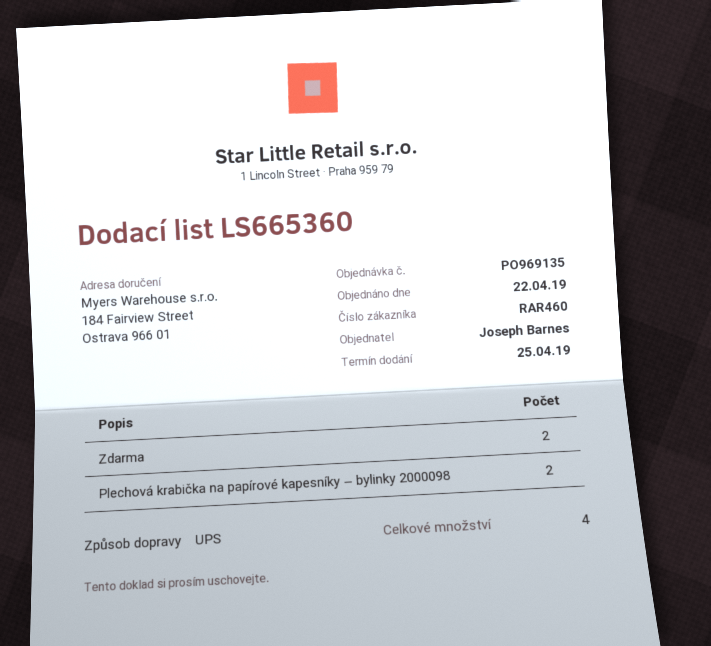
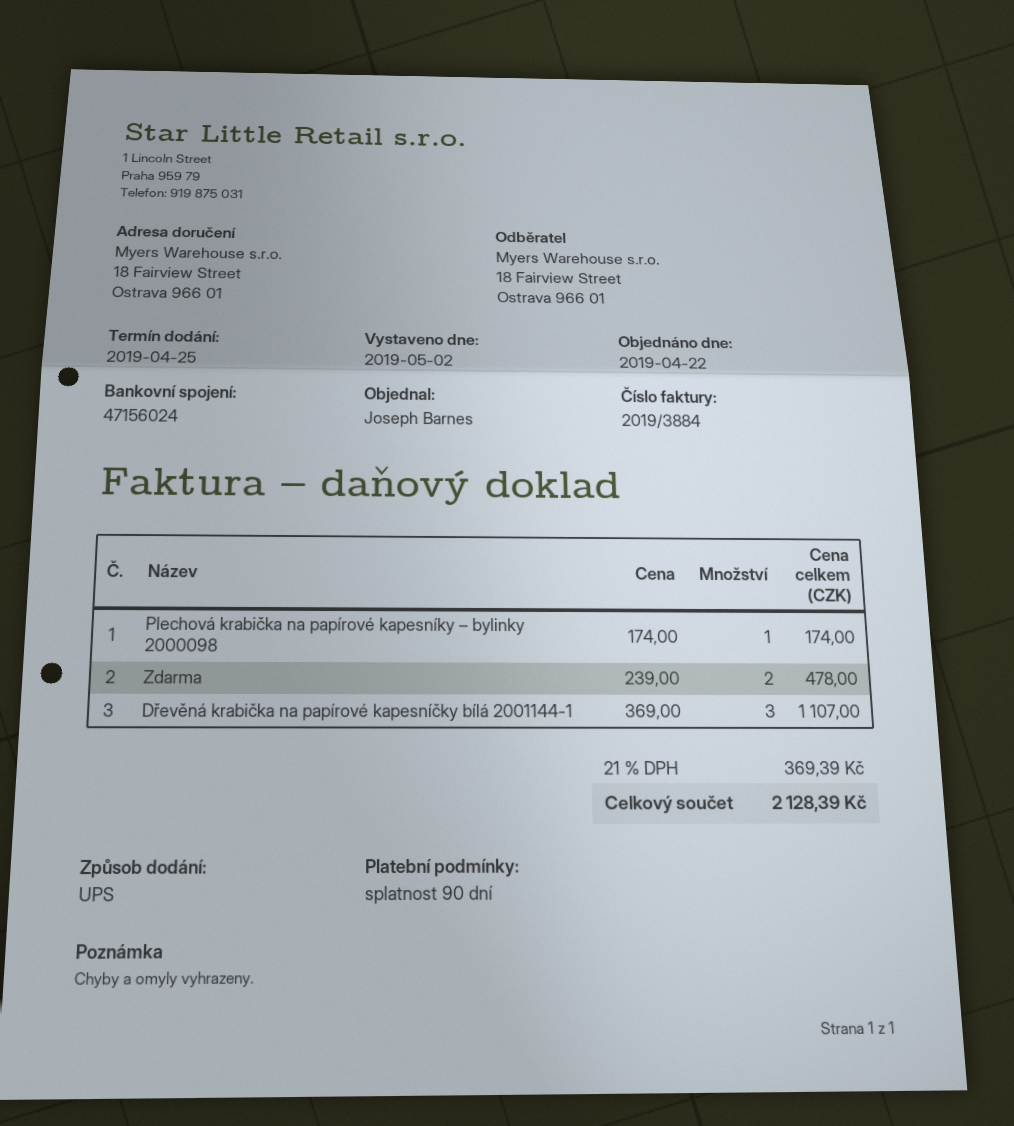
ship to: 184 Fairview Street, Ostrava 966 01 -> 18 Fairview Street, Ostrava 966 01
Plechová krabička na papírové kapesníky – bylinky 2000098: 2 -> 1
Dřevěná krabička na papírové kapesníčky bílá 2001144-1: none -> 3

